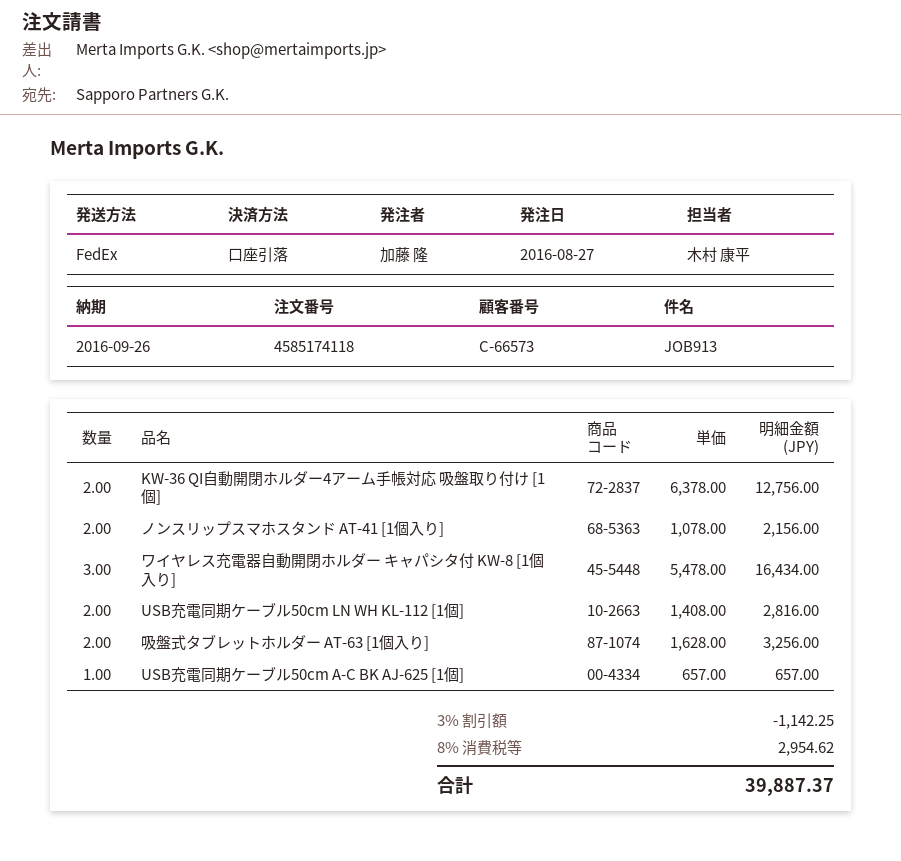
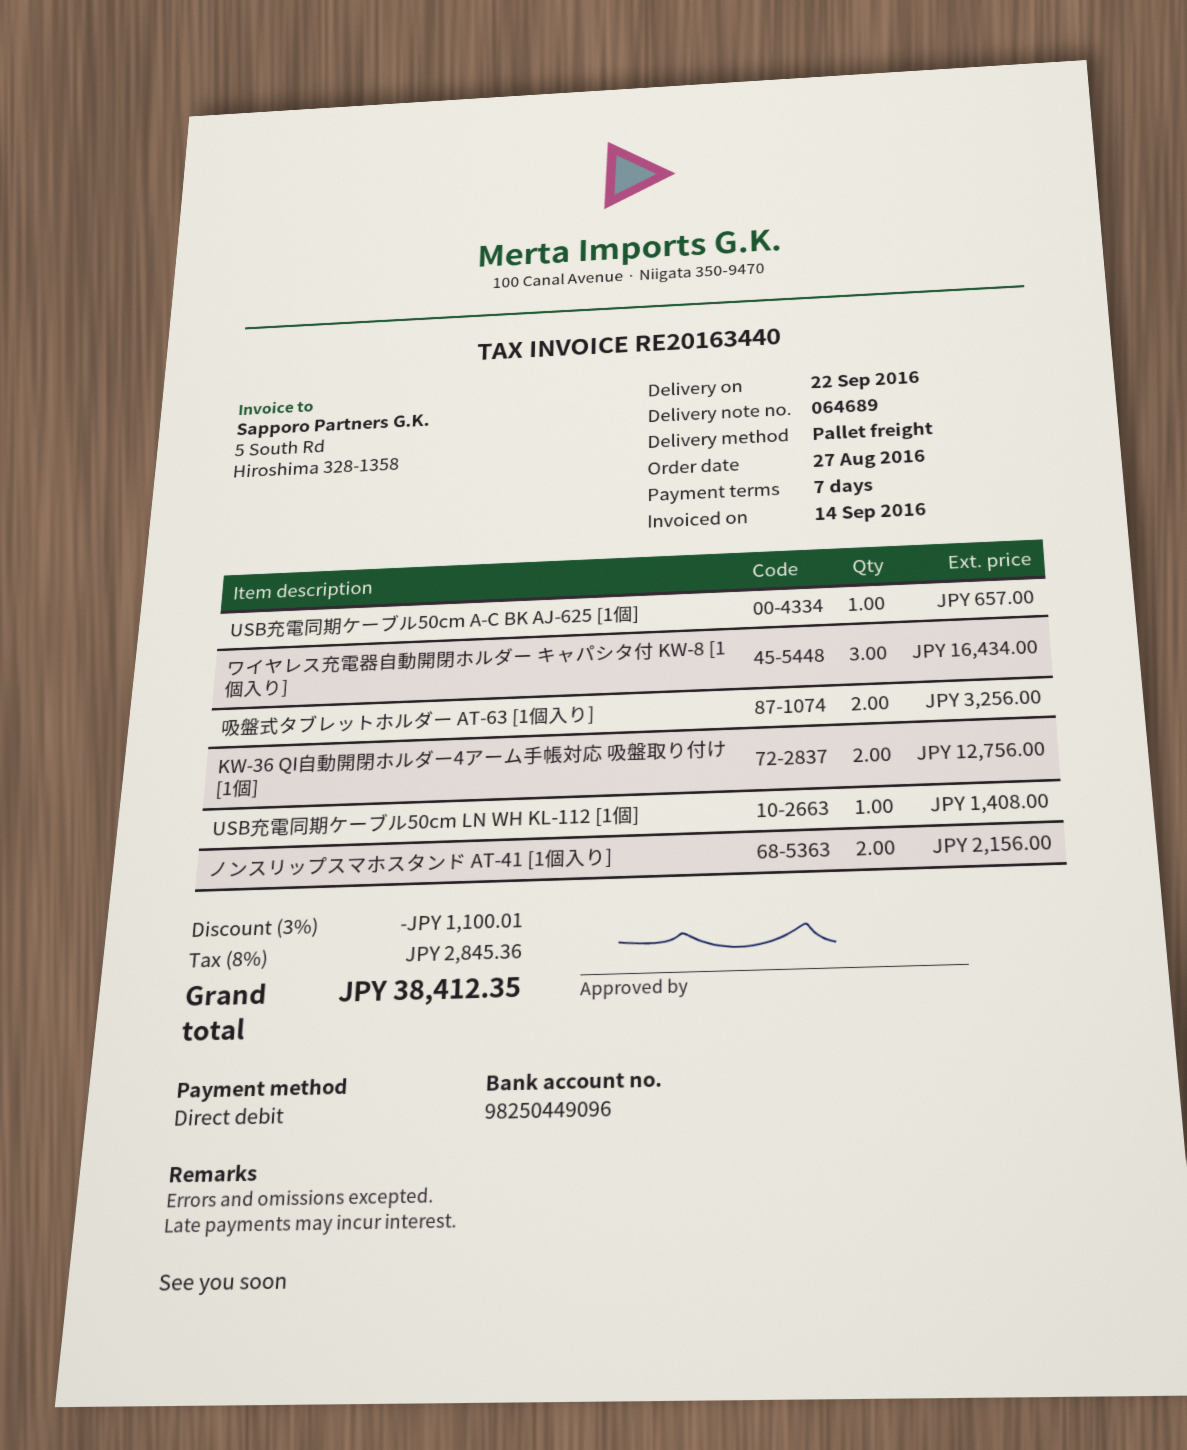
delivery date: 2016-09-26 -> 2016-09-22
shipping method: FedEx -> pallet freight
USB充電同期ケーブル50cm LN WH KL-112 [1個]: 2 for 2816.00 -> 1 for 1408.00
discount: 3% = 1142.25 -> 3% = 1100.01
tax: 8% = 2954.62 -> 8% = 2845.36
total: 39887.37 -> 38412.35

